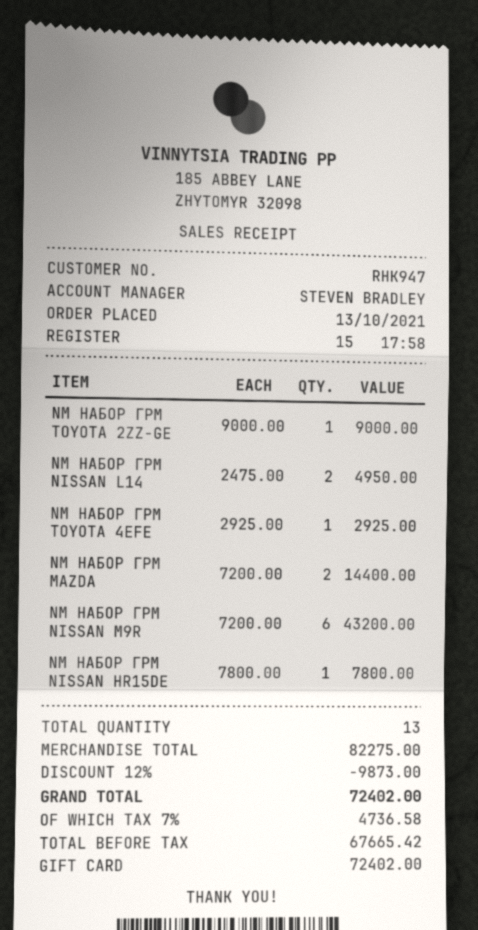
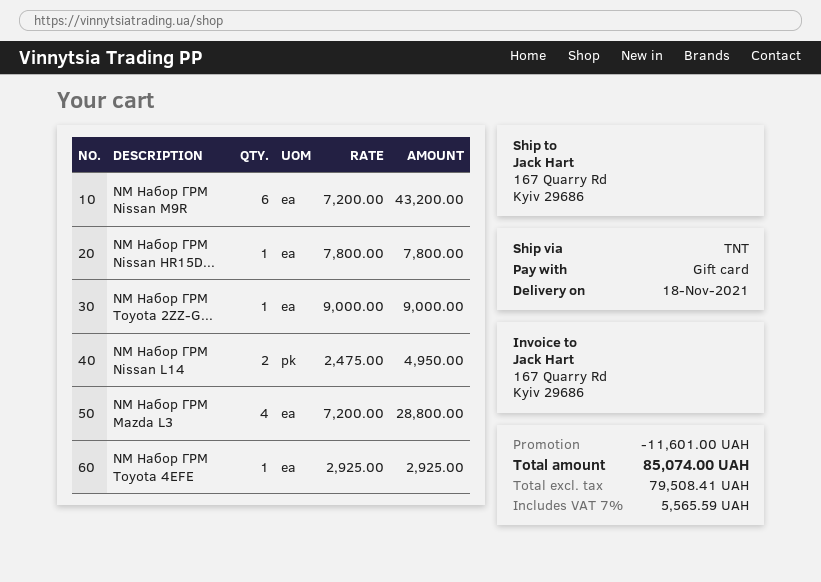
NM НАБОР ГРМ MAZDA: 2 x 7200.00 = 14400.00 -> 4 x 7200.00 = 28800.00
discount: 9873.00 -> 11601.00
net: 67665.42 -> 79508.41
tax: 7% = 4736.58 -> 7% = 5565.59
total: 72402.00 -> 85074.00

